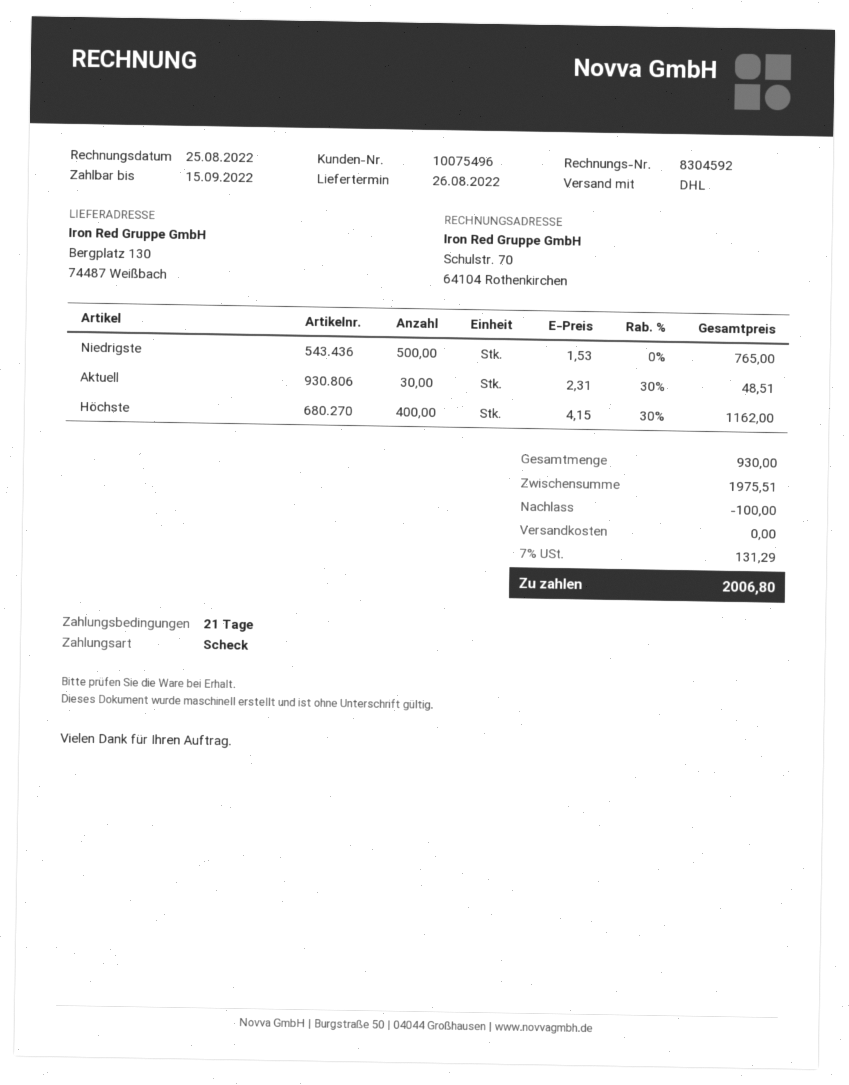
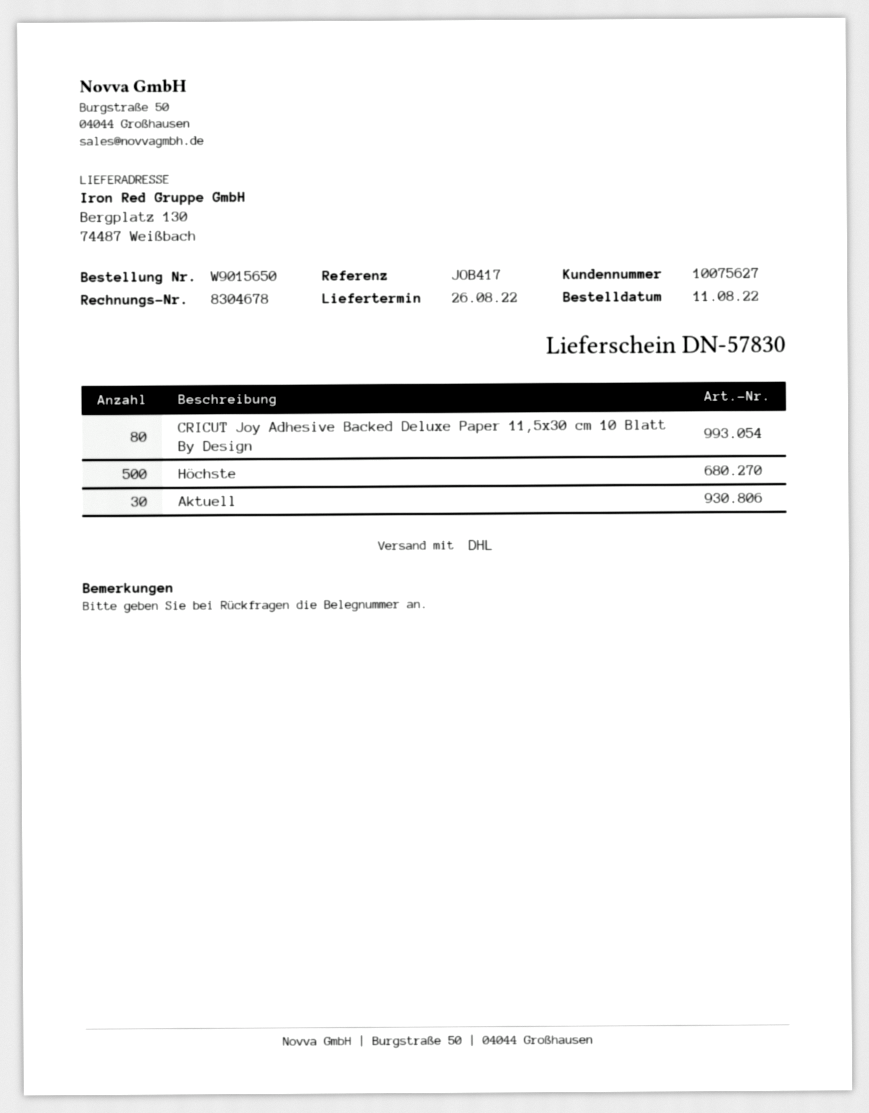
invoice number: 8304592 -> 8304678
customer number: 10075496 -> 10075627
Niedrigste: 500 -> none
Höchste: 400 -> 500
CRICUT Joy Adhesive Backed Deluxe Paper 11,5x30 cm 10 Blatt By Design: none -> 80

